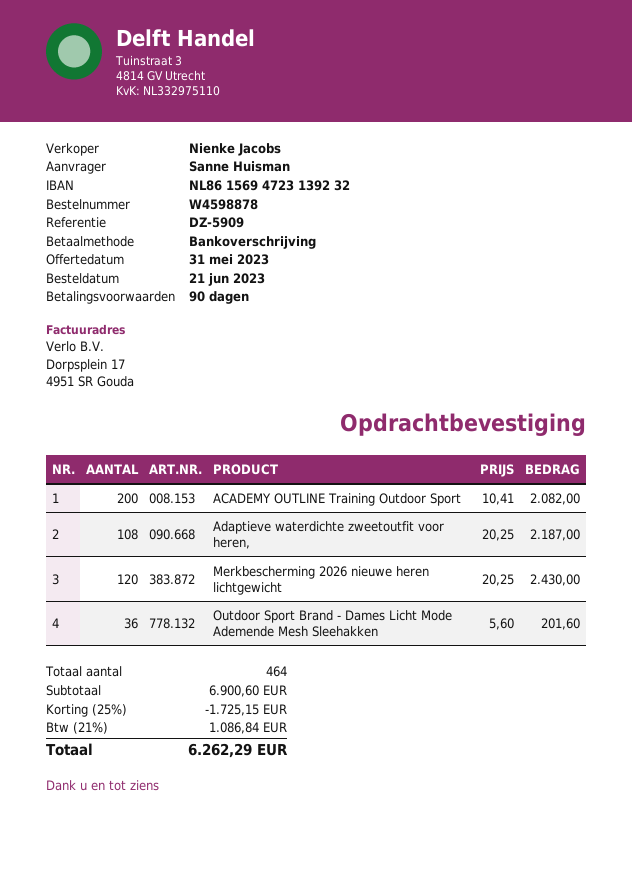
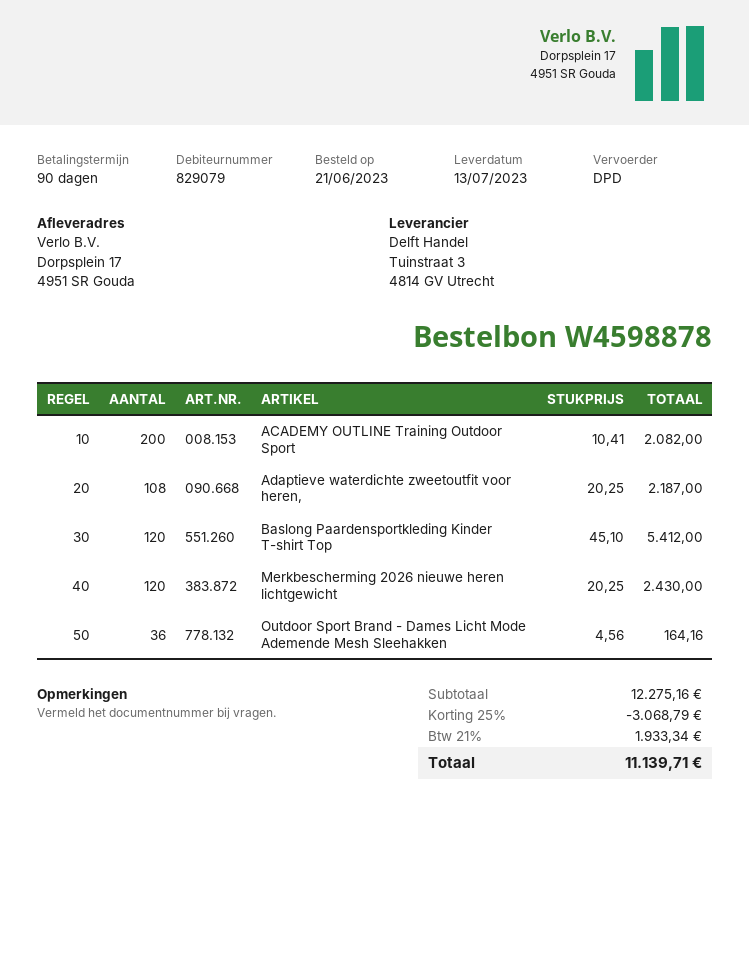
Outdoor Sport Brand - Dames Licht Mode Ademende Mesh Sleehakken: 36 x 5.60 = 201.60 -> 36 x 4.56 = 164.16
Baslong Paardensportkleding Kinder T-shirt Top: none -> 120 x 45.10 = 5412.00
subtotal: 6900.60 -> 12275.16
discount: 25% = 1725.15 -> 25% = 3068.79
tax: 21% = 1086.84 -> 21% = 1933.34
total: 6262.29 -> 11139.71

